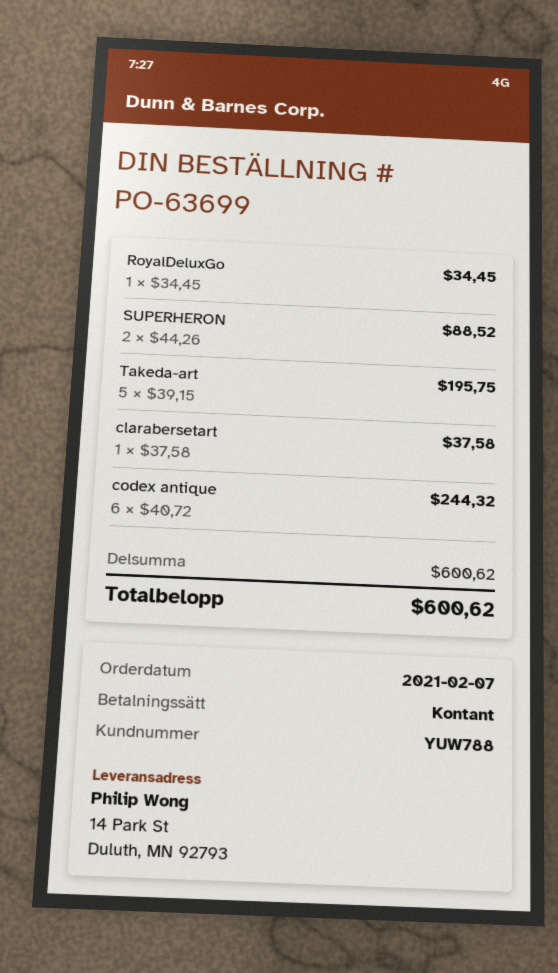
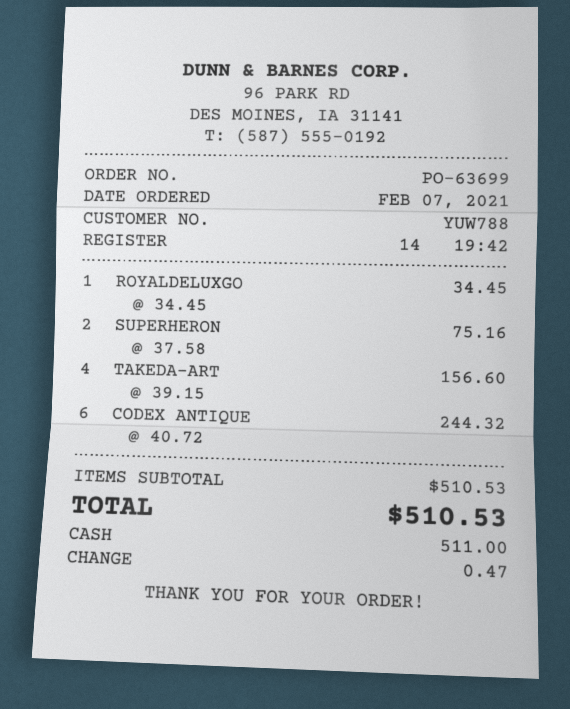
SUPERHERON: 2 x 44.26 = 88.52 -> 2 x 37.58 = 75.16
Takeda-art: 5 x 39.15 = 195.75 -> 4 x 39.15 = 156.60
clarabersetart: 1 x 37.58 = 37.58 -> none
subtotal: 600.62 -> 510.53
total: 600.62 -> 510.53

